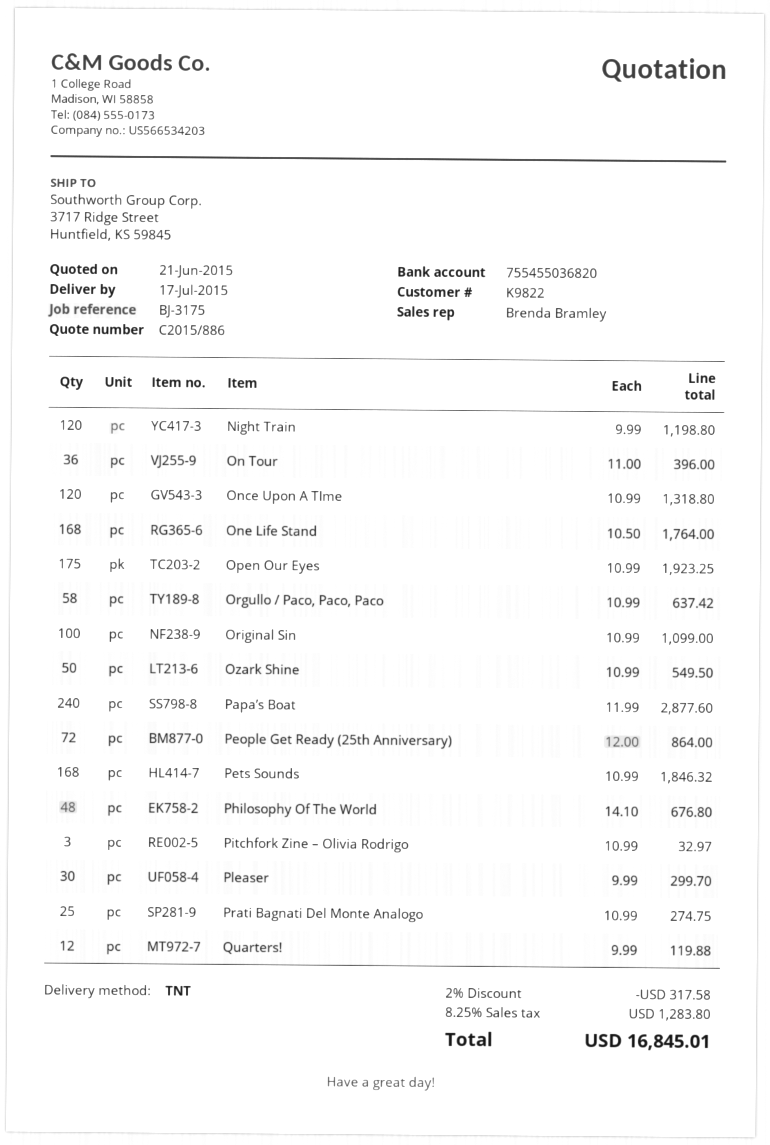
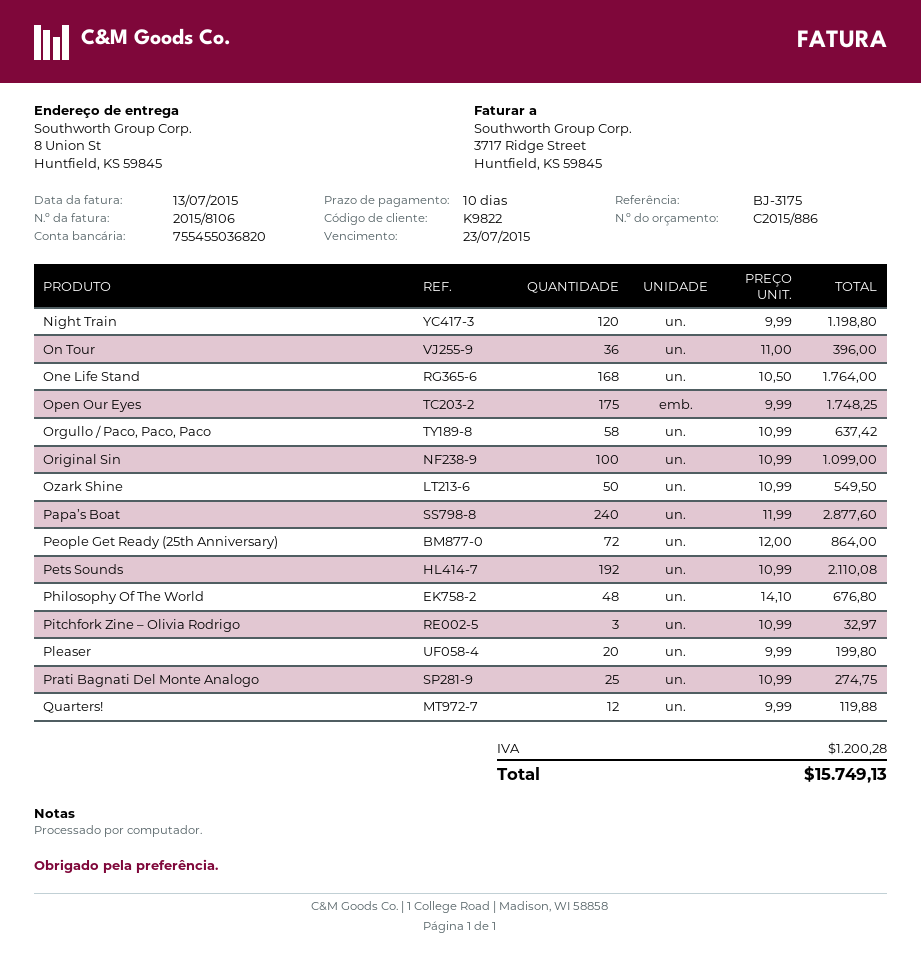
ship to: 3717 Ridge Street, Huntfield, KS 59845 -> 8 Union St, Huntfield, KS 59845
Once Upon A TIme: 120 x 10.99 = 1318.80 -> none
Open Our Eyes: 175 x 10.99 = 1923.25 -> 175 x 9.99 = 1748.25
Pets Sounds: 168 x 10.99 = 1846.32 -> 192 x 10.99 = 2110.08
Pleaser: 30 x 9.99 = 299.70 -> 20 x 9.99 = 199.80
discount: 2% = 317.58 -> none
tax: 1283.80 -> 1200.28
total: 16845.01 -> 15749.13

